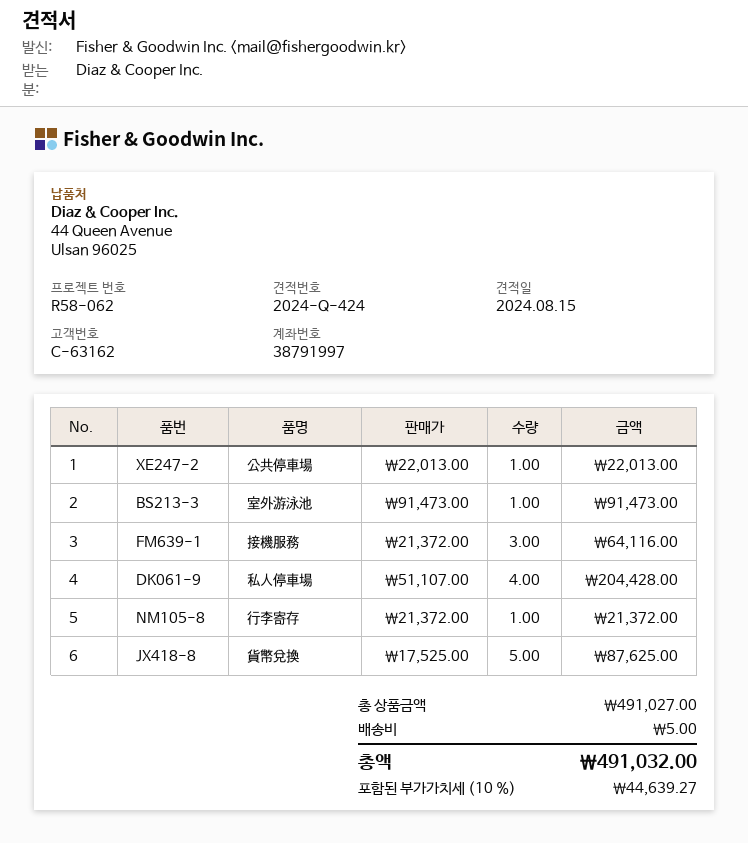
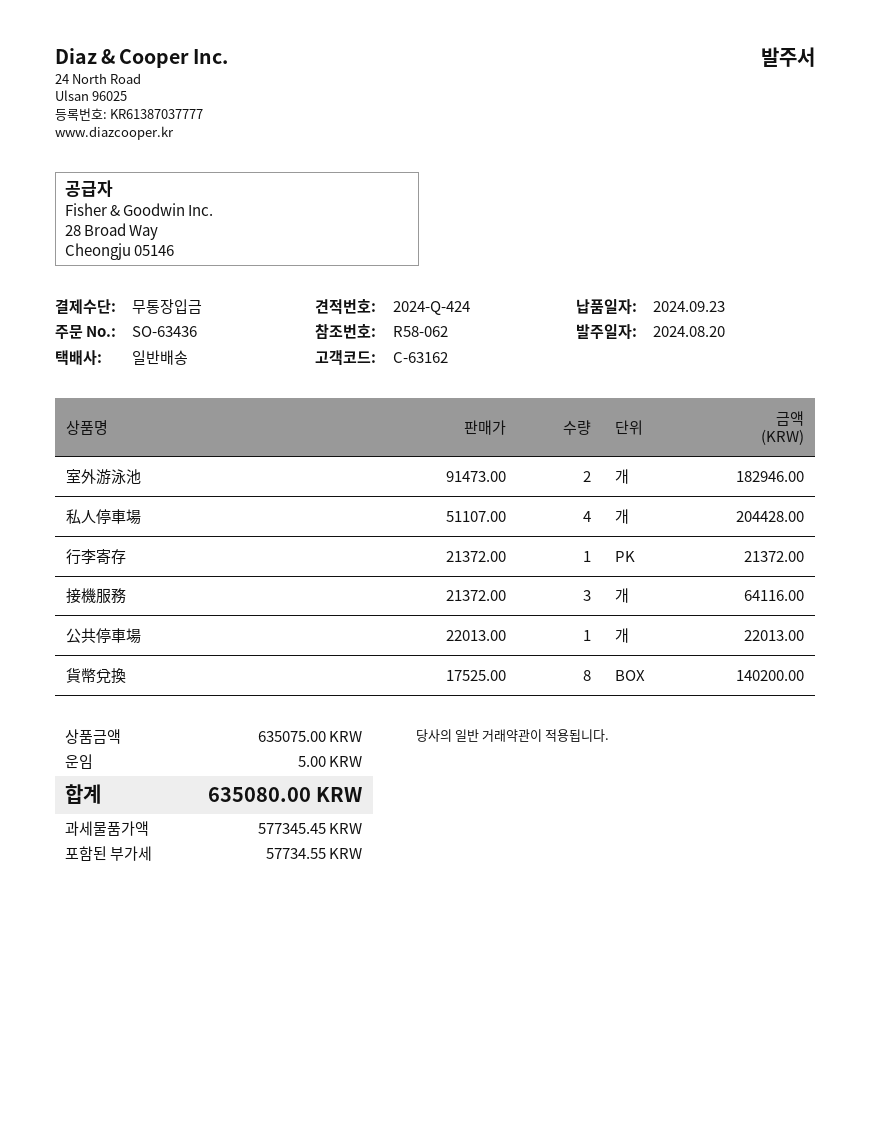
室外游泳池: 1 x 91473.00 = 91473.00 -> 2 x 91473.00 = 182946.00
貨幣兌換: 5 x 17525.00 = 87625.00 -> 8 x 17525.00 = 140200.00
subtotal: 491027.00 -> 635075.00
tax: 44639.27 -> 57734.55
total: 491032.00 -> 635080.00

